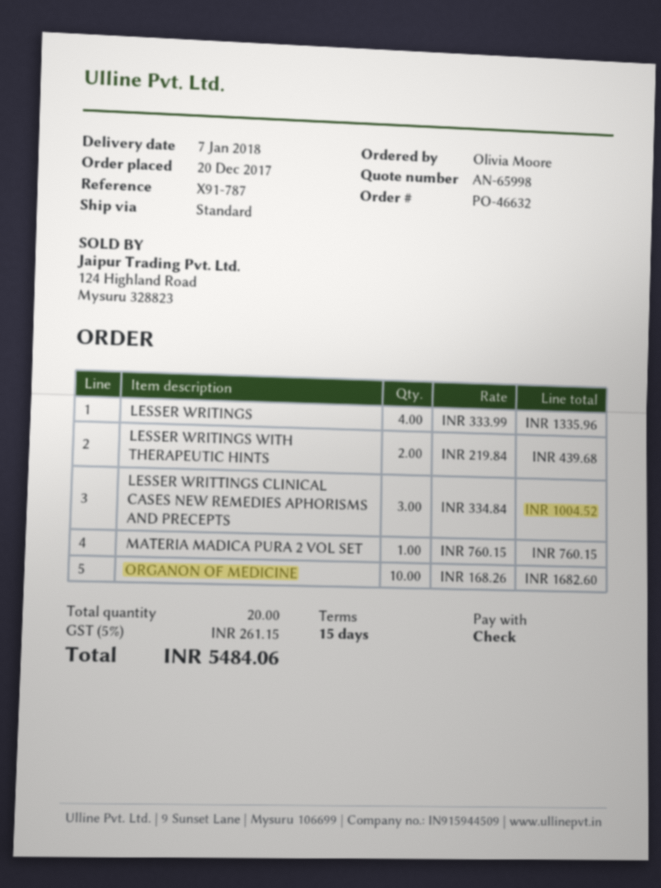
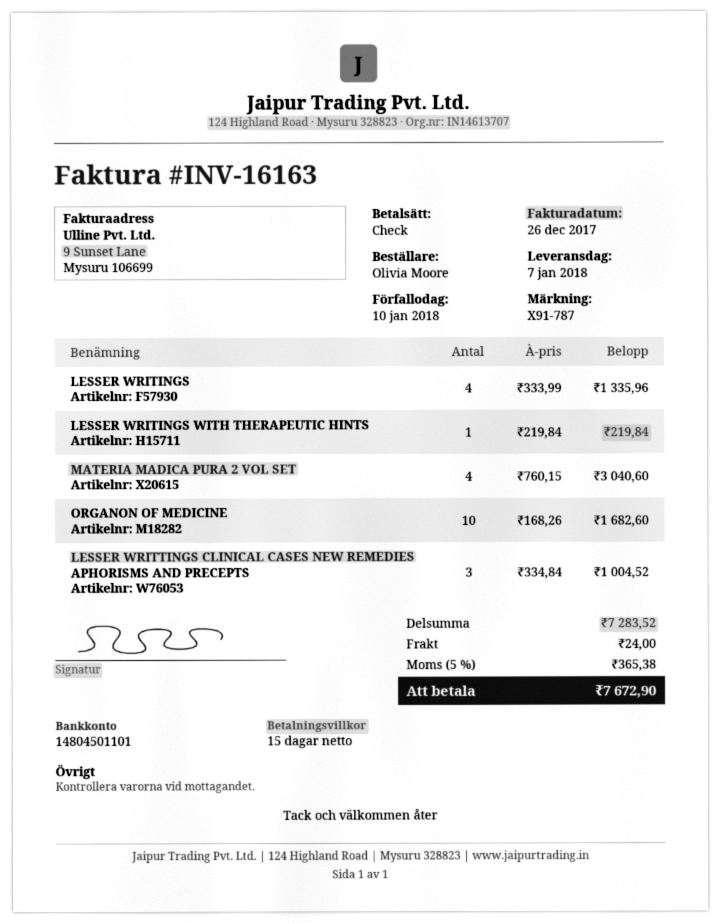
LESSER WRITINGS WITH THERAPEUTIC HINTS: 2 x 219.84 = 439.68 -> 1 x 219.84 = 219.84
MATERIA MADICA PURA 2 VOL SET: 1 x 760.15 = 760.15 -> 4 x 760.15 = 3040.60
shipping: none -> 24.00
tax: 5% = 261.15 -> 5% = 365.38
total: 5484.06 -> 7672.90

